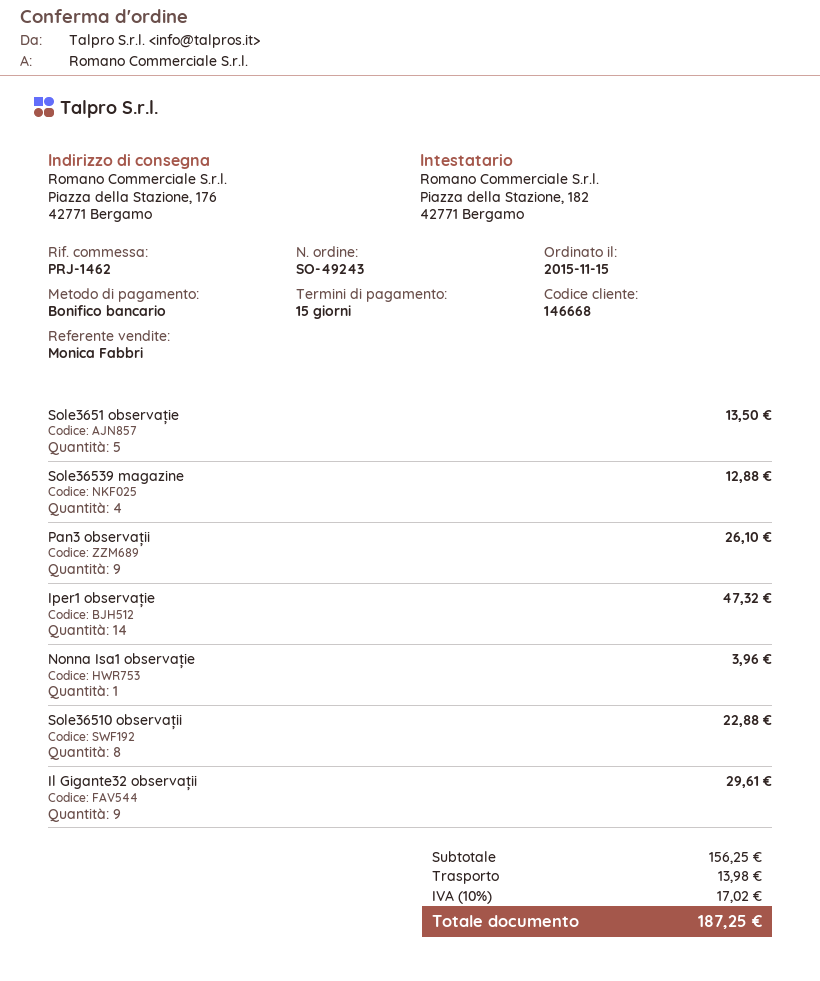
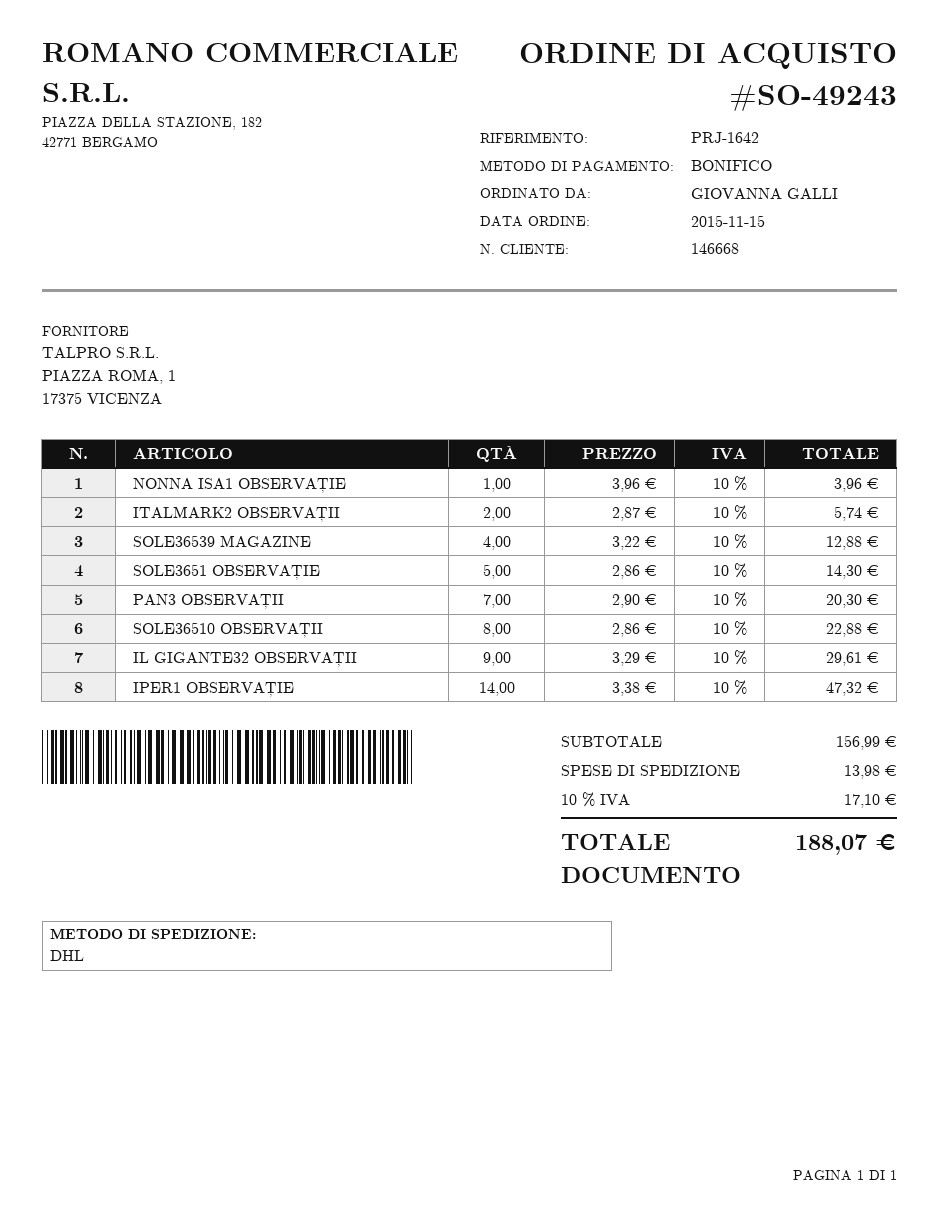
reference: PRJ-1462 -> PRJ-1642
Sole3651 observație: 5 for 13.50 -> 5 for 14.30
Pan3 observații: 9 for 26.10 -> 7 for 20.30
ITALMARK2 OBSERVAȚII: none -> 2 for 5.74
subtotal: 156.25 -> 156.99
tax: 10% = 17.02 -> 10% = 17.10
total: 187.25 -> 188.07

